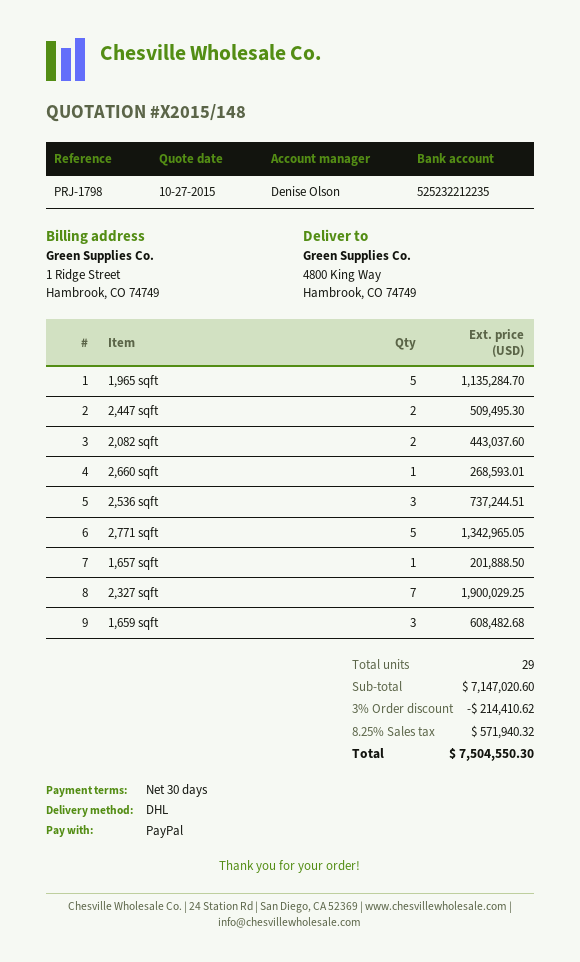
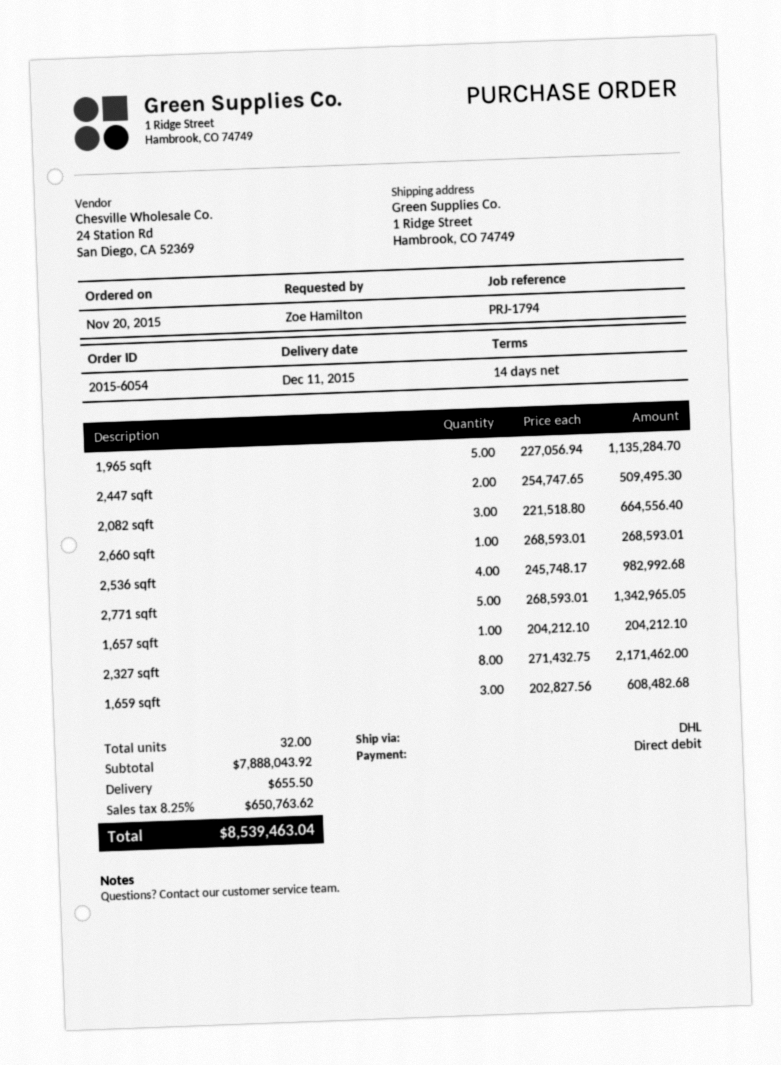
payment terms: 30 days -> 14 days
reference: PRJ-1798 -> PRJ-1794
payment method: PayPal -> direct debit
ship to: 4800 King Way, Hambrook, CO 74749 -> 1 Ridge Street, Hambrook, CO 74749
2,082 sqft: 2 for 443037.60 -> 3 for 664556.40
2,536 sqft: 3 for 737244.51 -> 4 for 982992.68
1,657 sqft: 1 for 201888.50 -> 1 for 204212.10
2,327 sqft: 7 for 1900029.25 -> 8 for 2171462.00
total quantity: 29 -> 32
subtotal: 7147020.60 -> 7888043.92
discount: 3% = 214410.62 -> none
shipping: none -> 655.50
tax: 8.25% = 571940.32 -> 8.25% = 650763.62
total: 7504550.30 -> 8539463.04

